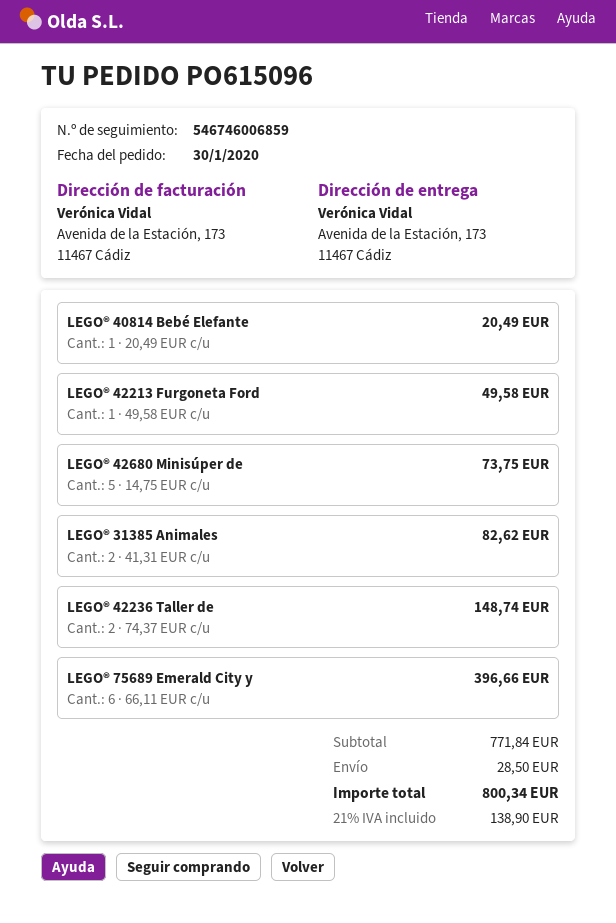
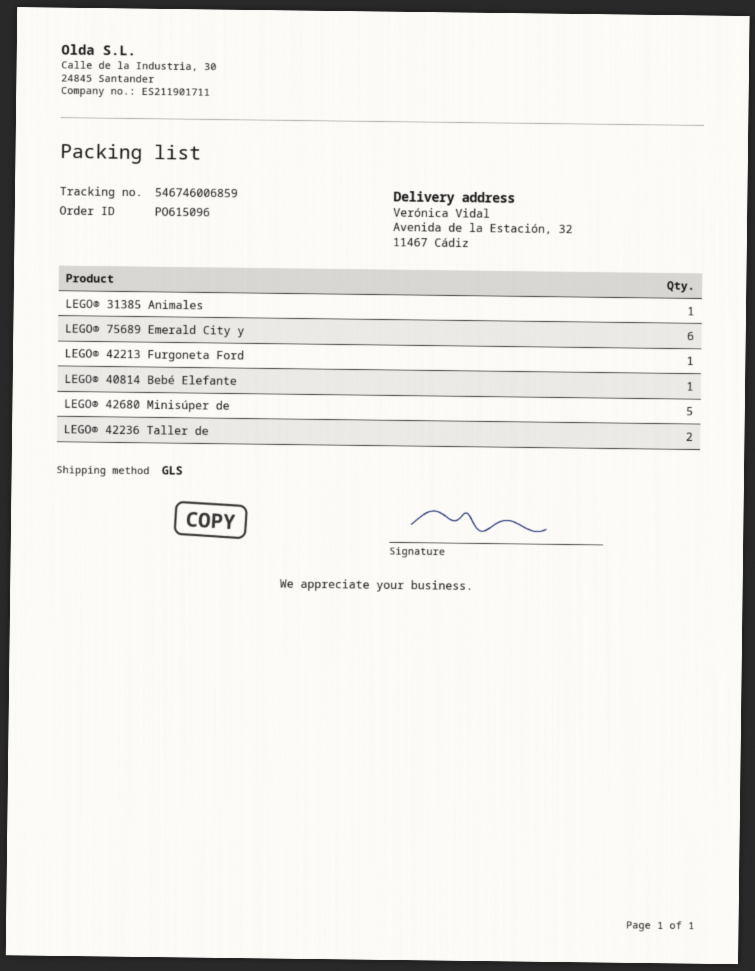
ship to: Avenida de la Estación, 173, 11467 Cádiz -> Avenida de la Estación, 32, 11467 Cádiz
LEGO® 31385 Animales: 2 -> 1

